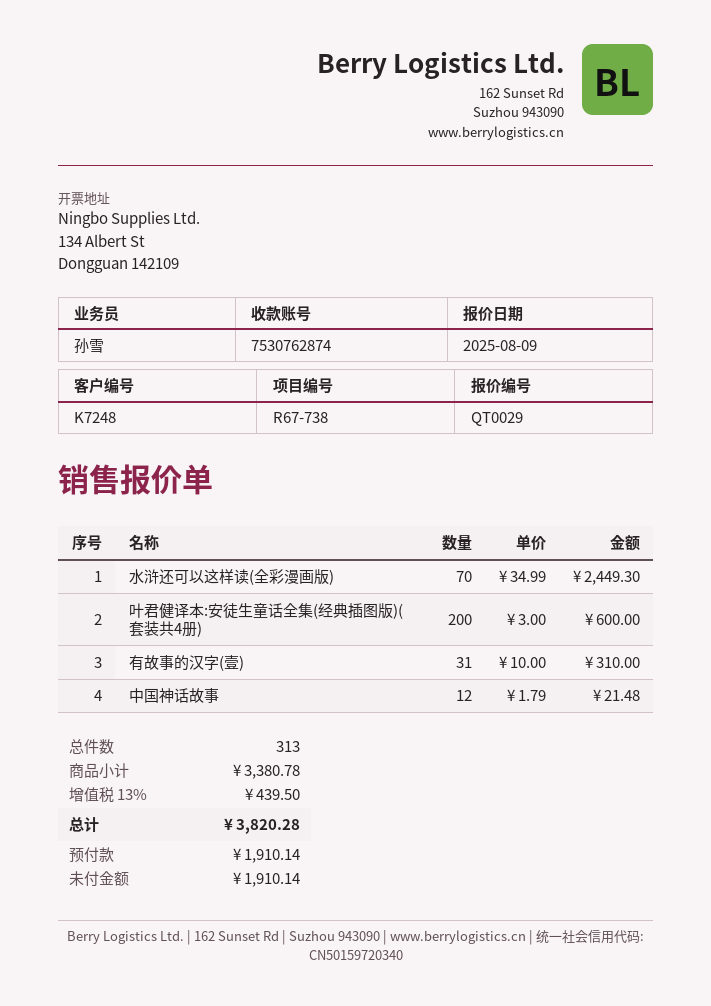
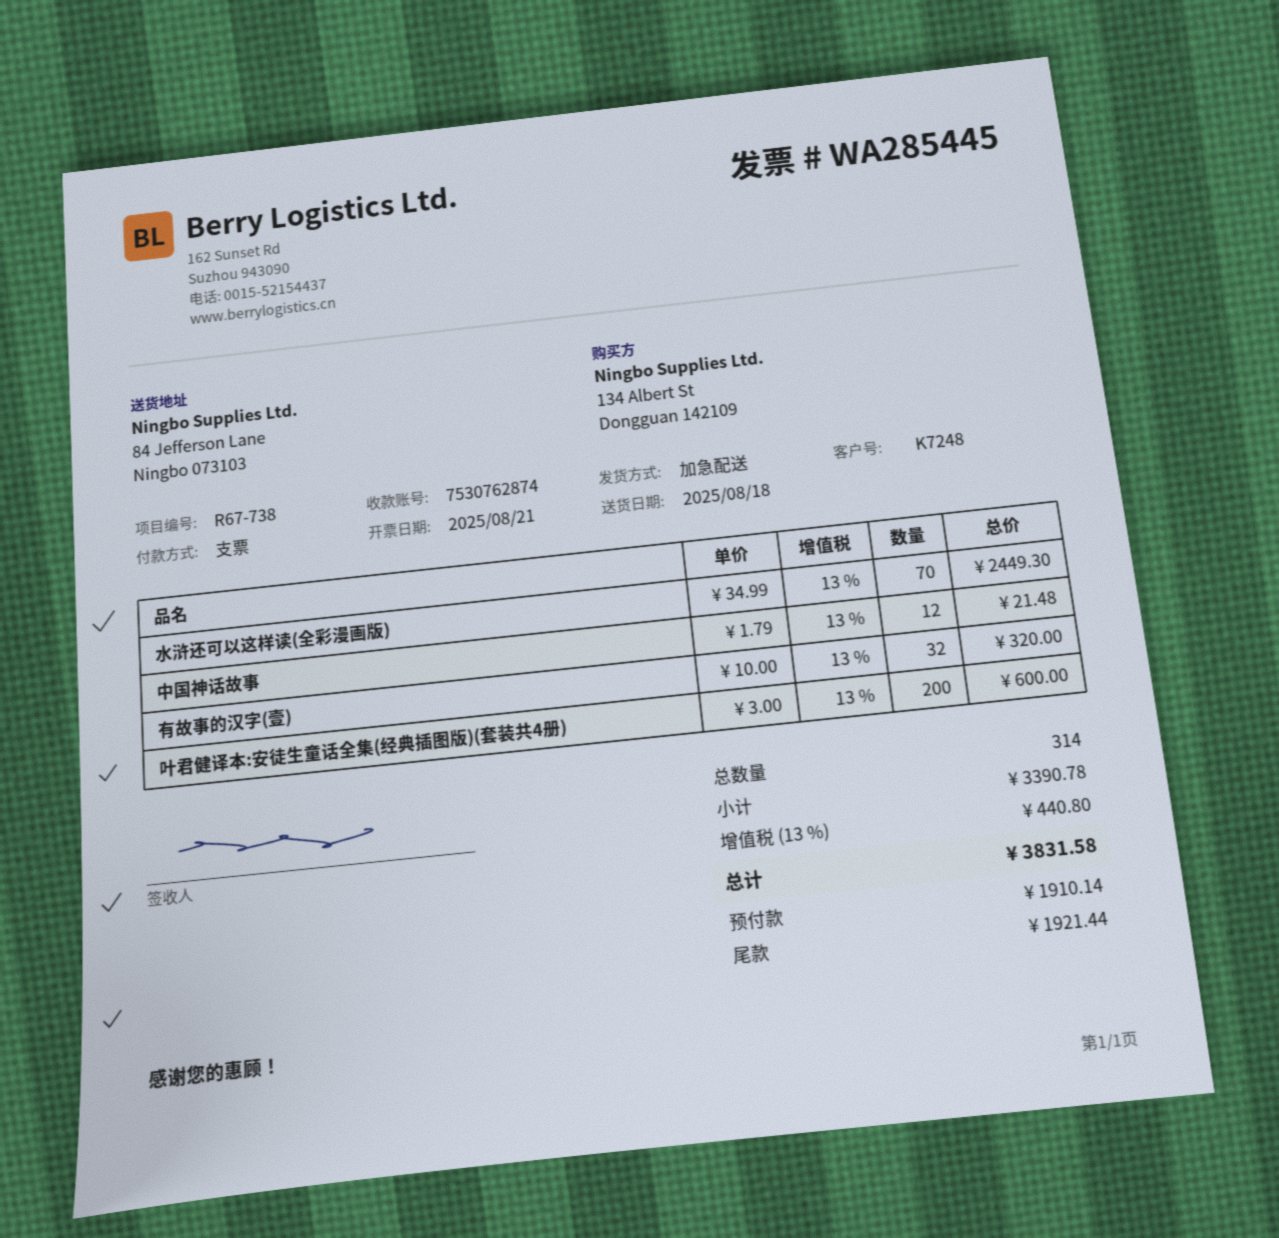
有故事的汉字(壹): 31 x 10.00 = 310.00 -> 32 x 10.00 = 320.00
total quantity: 313 -> 314
subtotal: 3380.78 -> 3390.78
tax: 13% = 439.50 -> 13% = 440.80
total: 3820.28 -> 3831.58
balance: 1910.14 -> 1921.44

